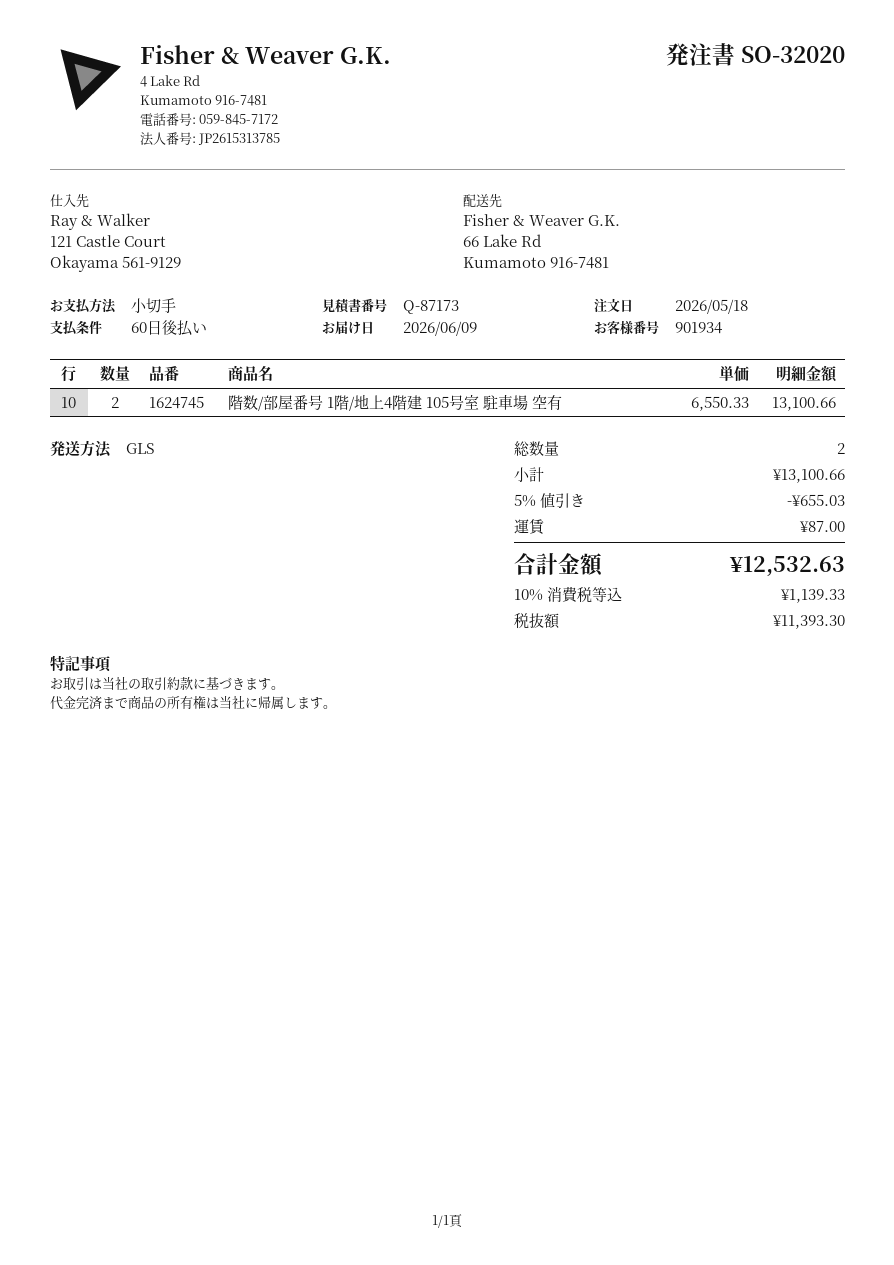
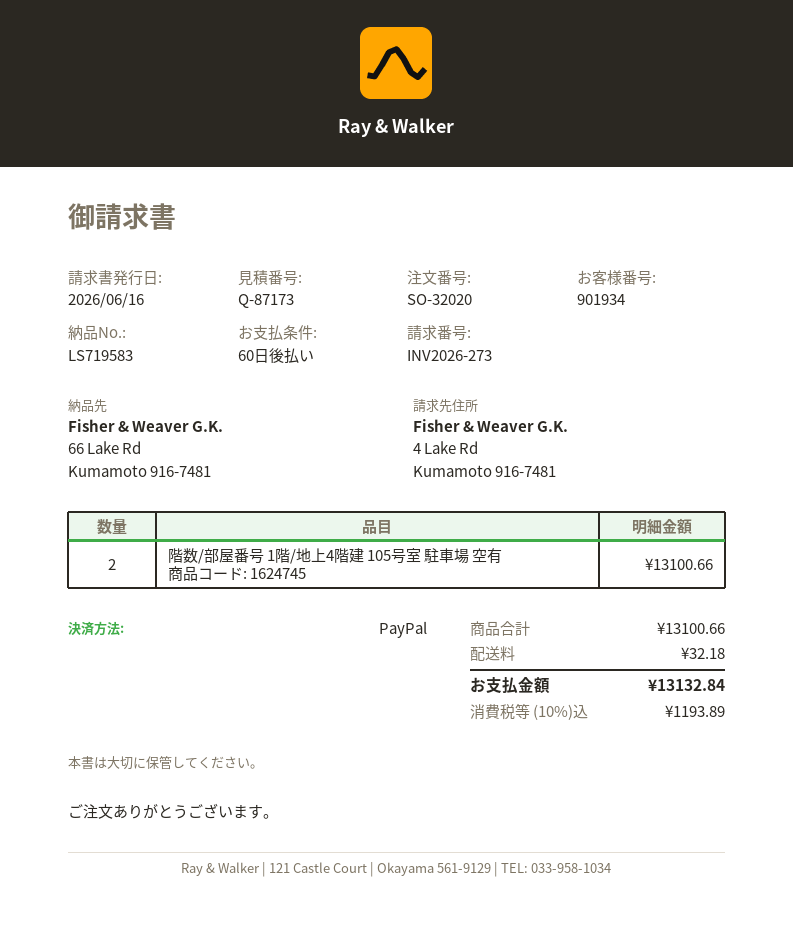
payment method: cheque -> PayPal
discount: 5% = 655.03 -> none
shipping: 87.00 -> 32.18
tax: 10% = 1139.33 -> 10% = 1193.89
total: 12532.63 -> 13132.84

